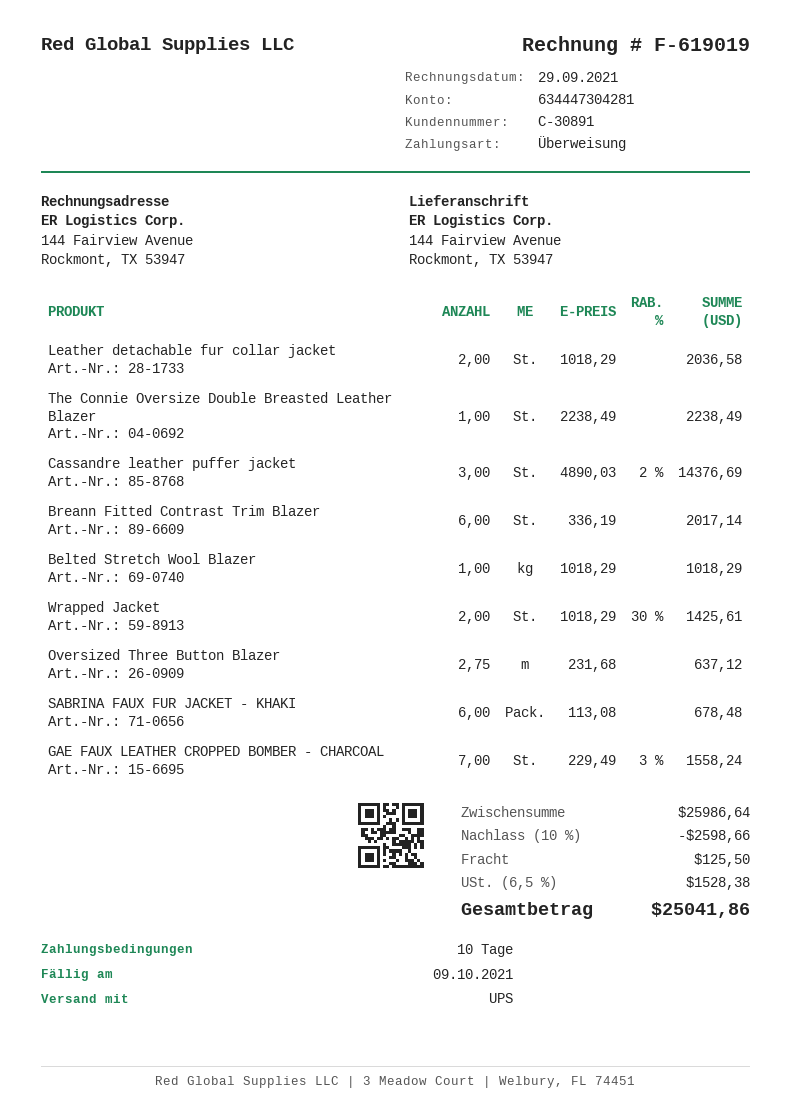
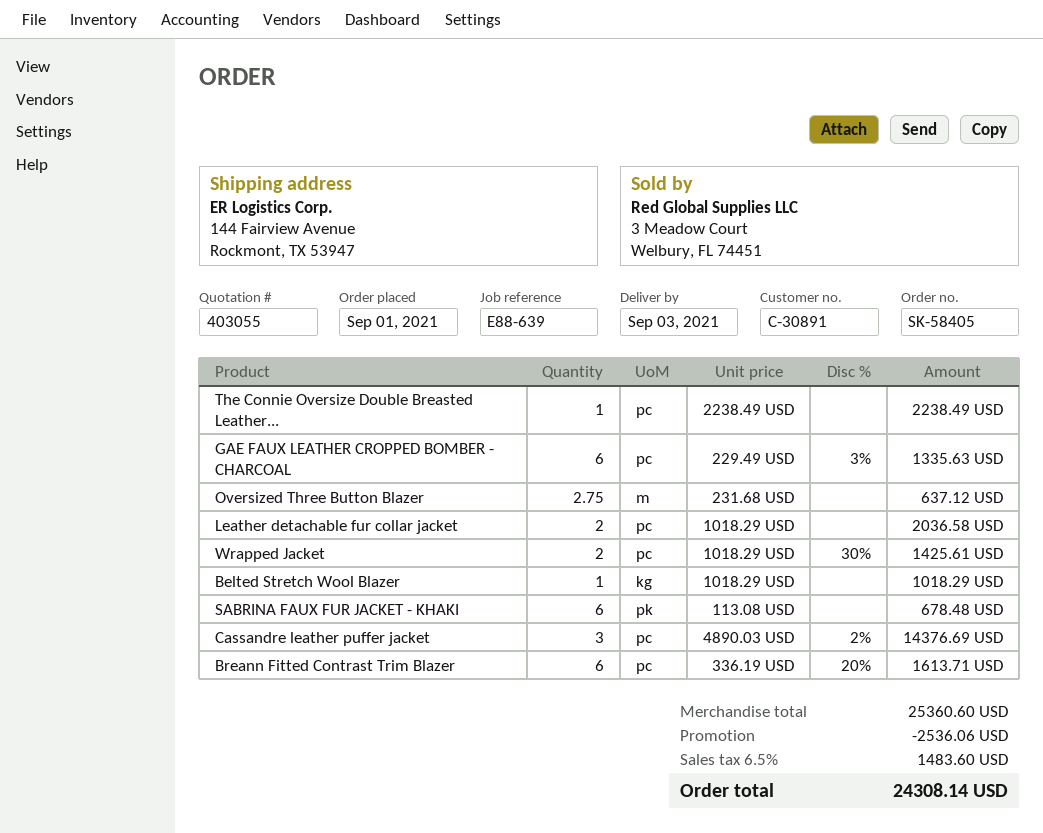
Breann Fitted Contrast Trim Blazer: 6 x 336.19 = 2017.14 -> 6 x 336.19 - 20% = 1613.71
GAE FAUX LEATHER CROPPED BOMBER - CHARCOAL: 7 x 229.49 - 3% = 1558.24 -> 6 x 229.49 - 3% = 1335.63
subtotal: 25986.64 -> 25360.60
discount: 2598.66 -> 2536.06
shipping: 125.50 -> none
tax: 6.5% = 1528.38 -> 6.5% = 1483.60
total: 25041.86 -> 24308.14

